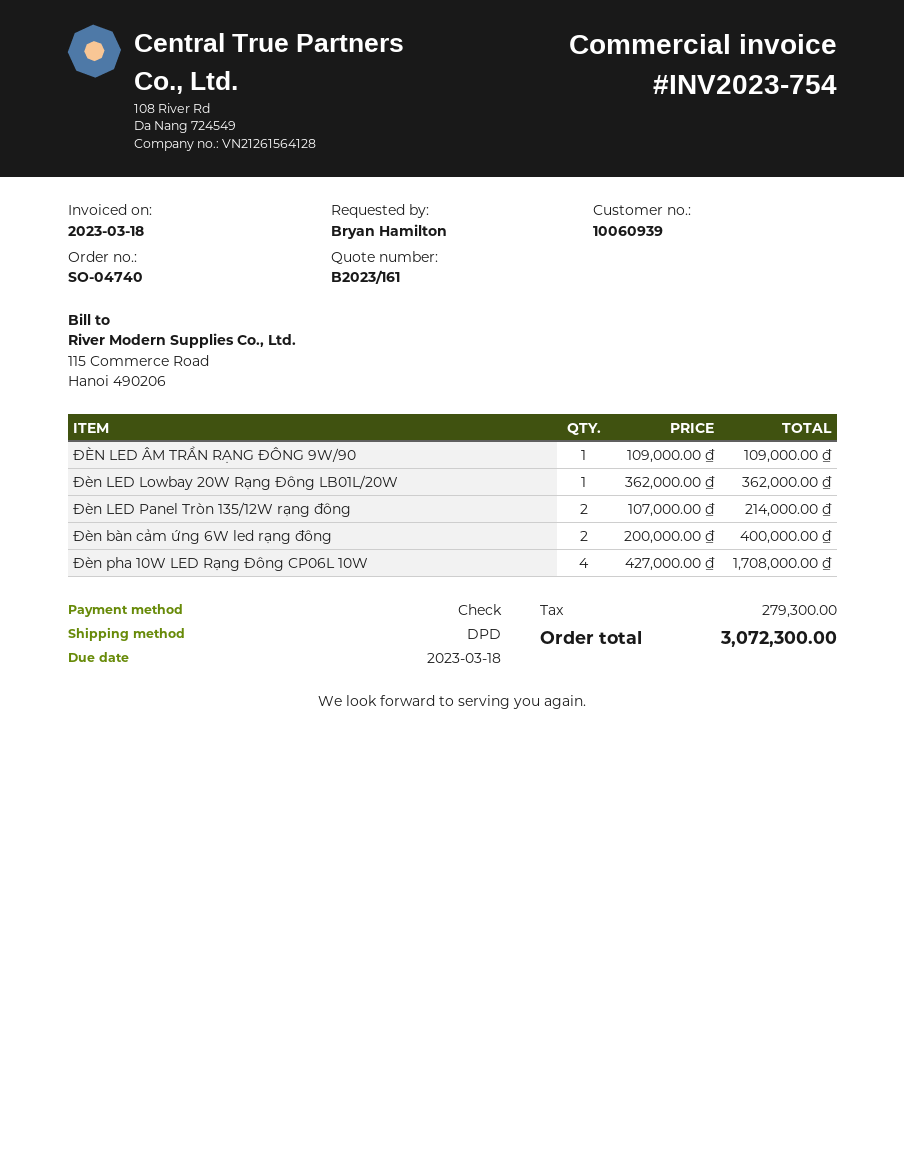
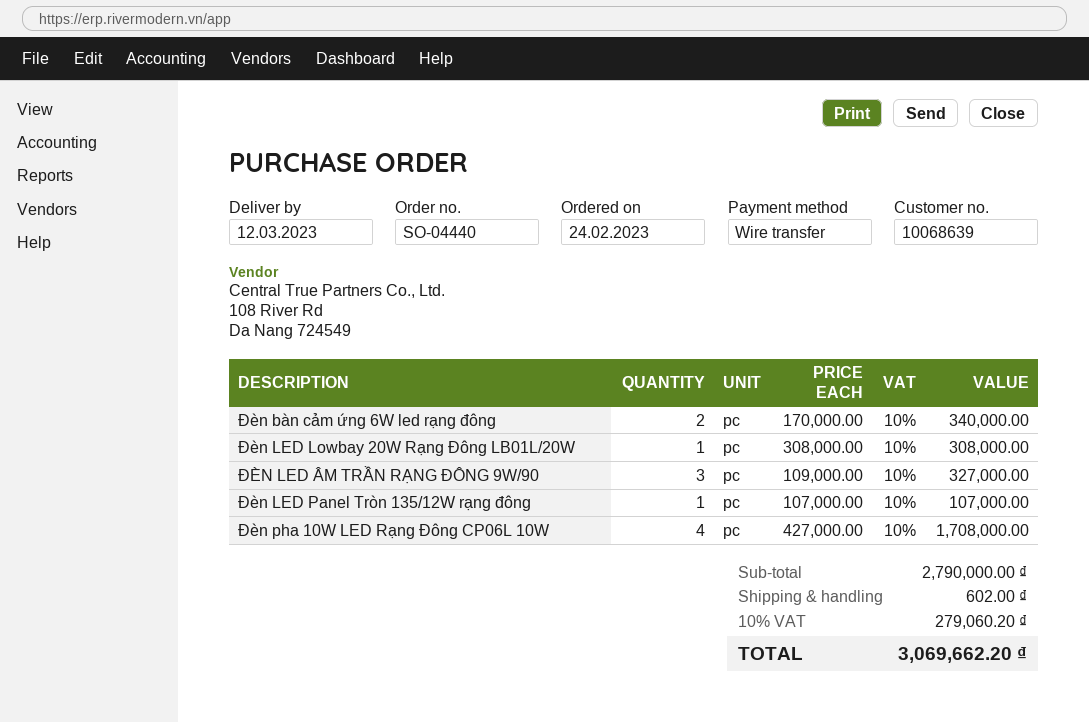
order number: SO-04740 -> SO-04440
customer number: 10060939 -> 10068639
payment method: cheque -> bank transfer
ĐÈN LED ÂM TRẦN RẠNG ĐÔNG 9W/90: 1 x 109000.00 = 109000.00 -> 3 x 109000.00 = 327000.00
Đèn LED Lowbay 20W Rạng Đông LB01L/20W: 1 x 362000.00 = 362000.00 -> 1 x 308000.00 = 308000.00
Đèn LED Panel Tròn 135/12W rạng đông: 2 x 107000.00 = 214000.00 -> 1 x 107000.00 = 107000.00
Đèn bàn cảm ứng 6W led rạng đông: 2 x 200000.00 = 400000.00 -> 2 x 170000.00 = 340000.00
shipping: none -> 602.00
tax: 279300.00 -> 279060.20
total: 3072300.00 -> 3069662.20

